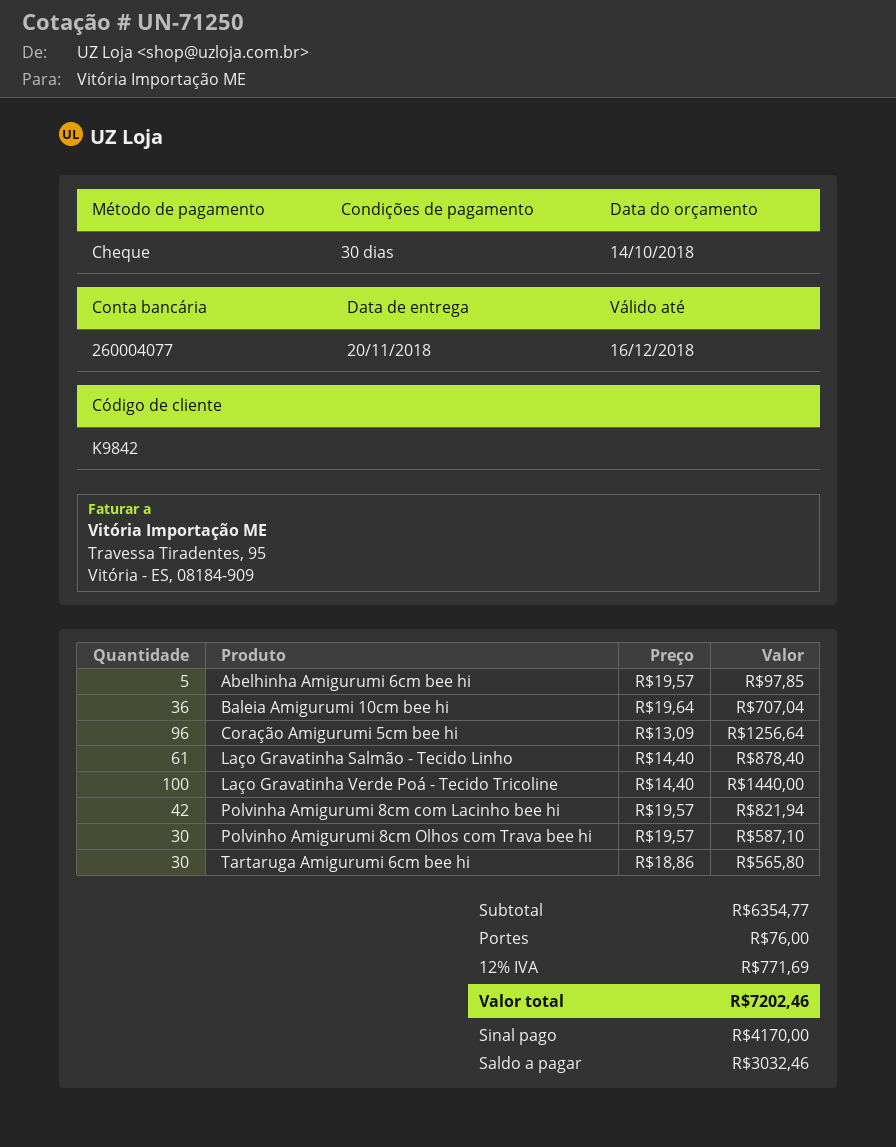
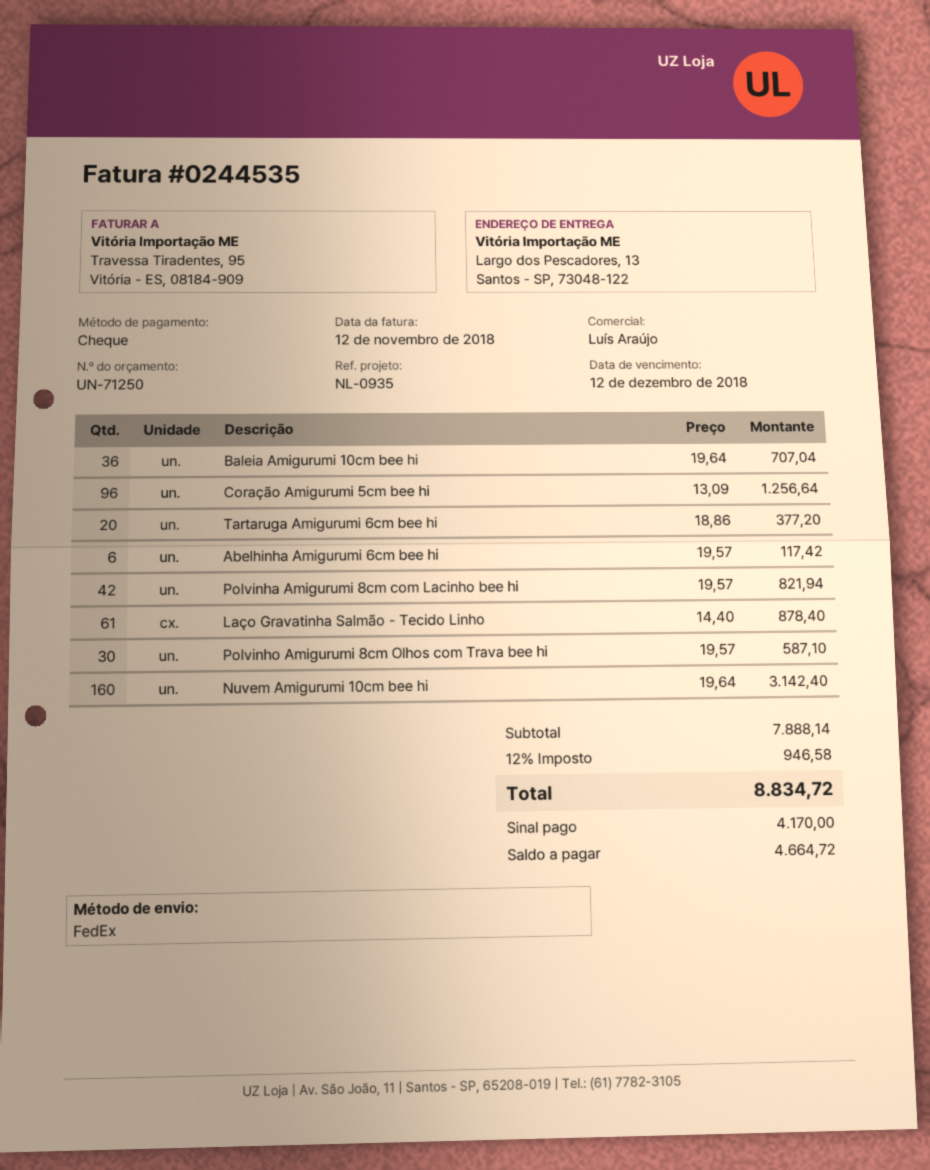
Abelhinha Amigurumi 6cm bee hi: 5 x 19.57 = 97.85 -> 6 x 19.57 = 117.42
Laço Gravatinha Verde Poá - Tecido Tricoline: 100 x 14.40 = 1440.00 -> none
Tartaruga Amigurumi 6cm bee hi: 30 x 18.86 = 565.80 -> 20 x 18.86 = 377.20
Nuvem Amigurumi 10cm bee hi: none -> 160 x 19.64 = 3142.40
subtotal: 6354.77 -> 7888.14
shipping: 76.00 -> none
tax: 12% = 771.69 -> 12% = 946.58
total: 7202.46 -> 8834.72
balance: 3032.46 -> 4664.72

